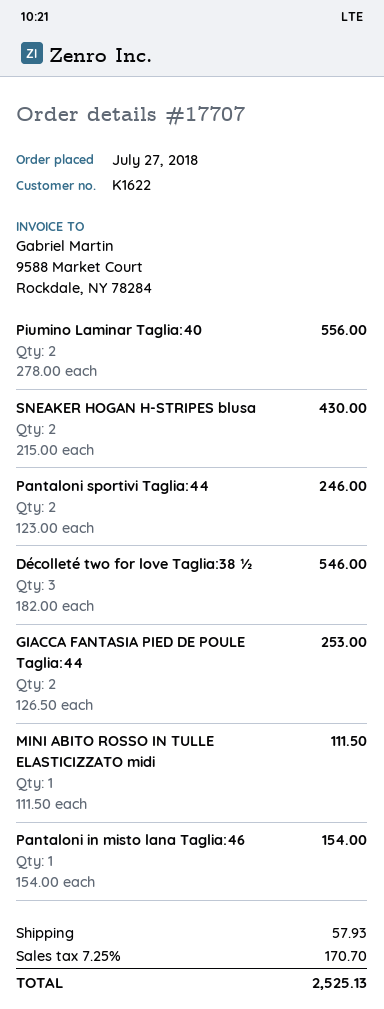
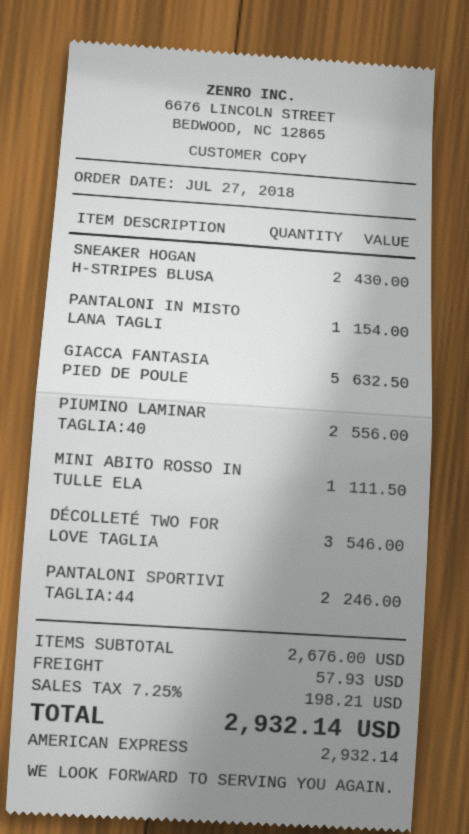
GIACCA FANTASIA PIED DE POULE Taglia:44: 2 for 253.00 -> 5 for 632.50
tax: 7.25% = 170.70 -> 7.25% = 198.21
total: 2525.13 -> 2932.14

